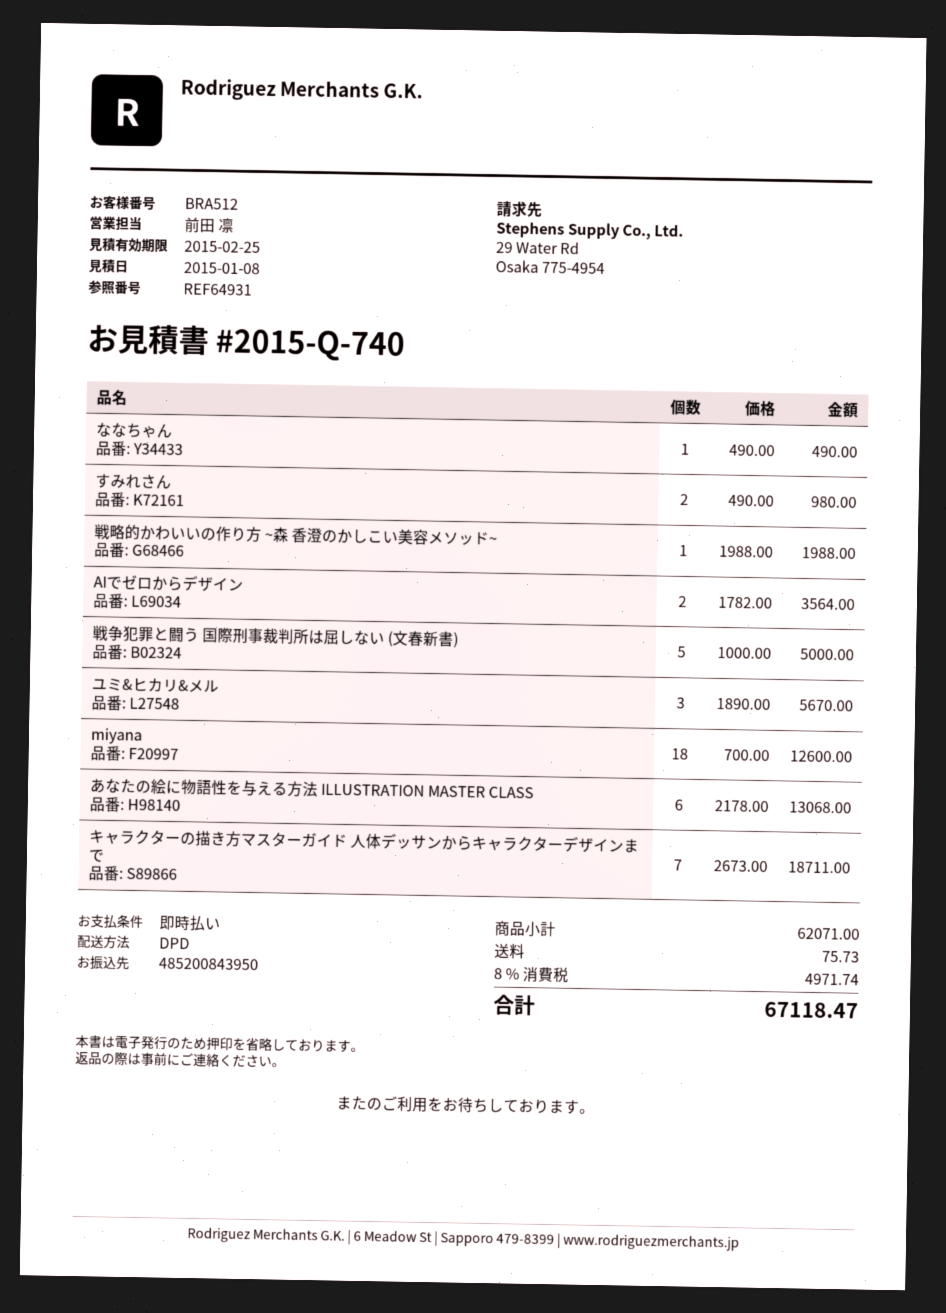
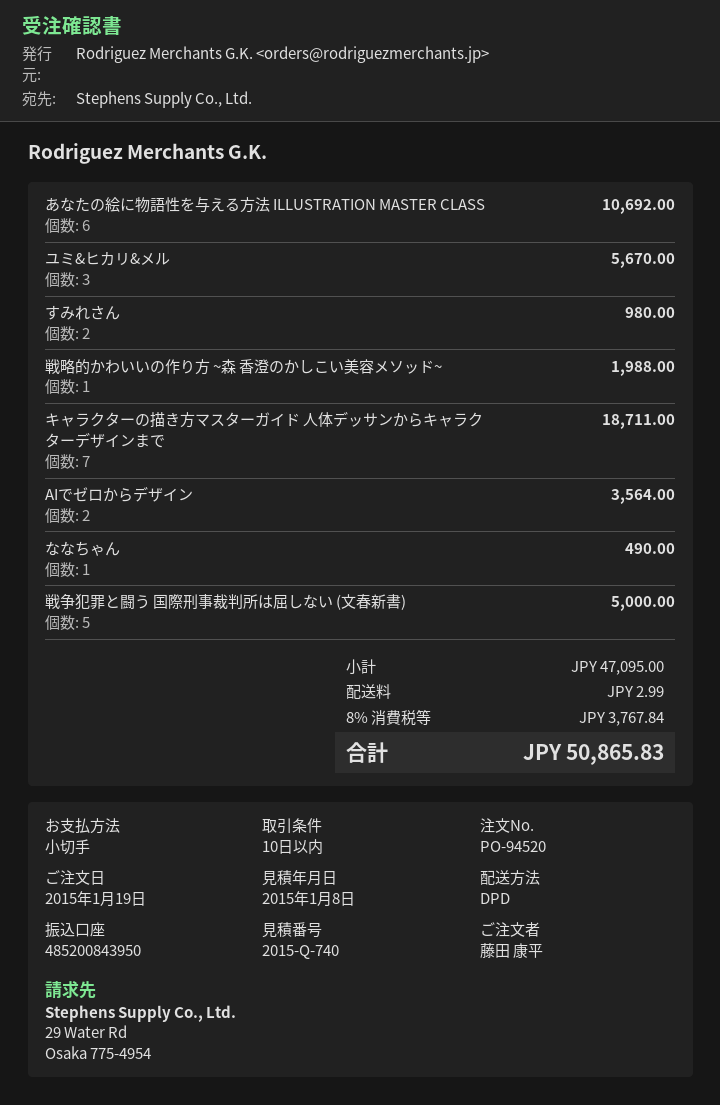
payment terms: on receipt -> 10 days
miyana: 18 for 12600.00 -> none
あなたの絵に物語性を与える方法 ILLUSTRATION MASTER CLASS: 6 for 13068.00 -> 6 for 10692.00
subtotal: 62071.00 -> 47095.00
shipping: 75.73 -> 2.99
tax: 8% = 4971.74 -> 8% = 3767.84
total: 67118.47 -> 50865.83

